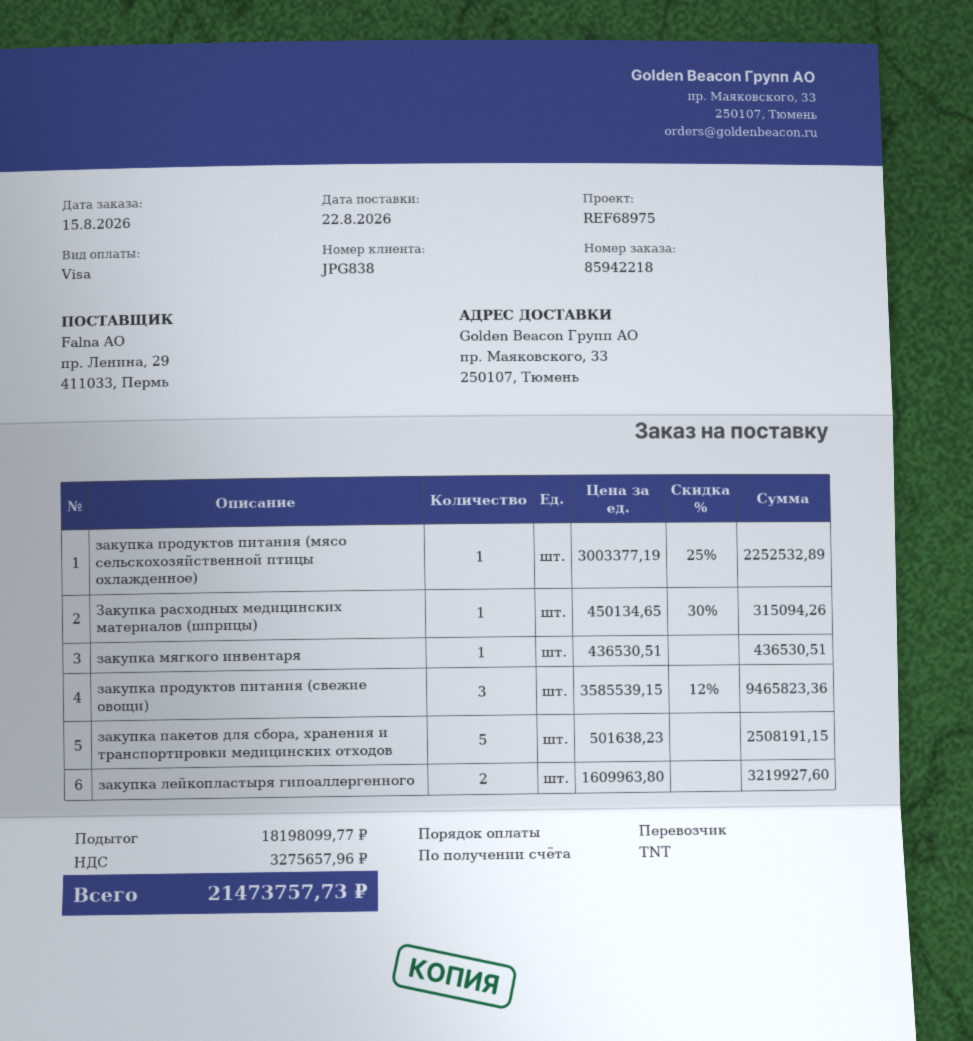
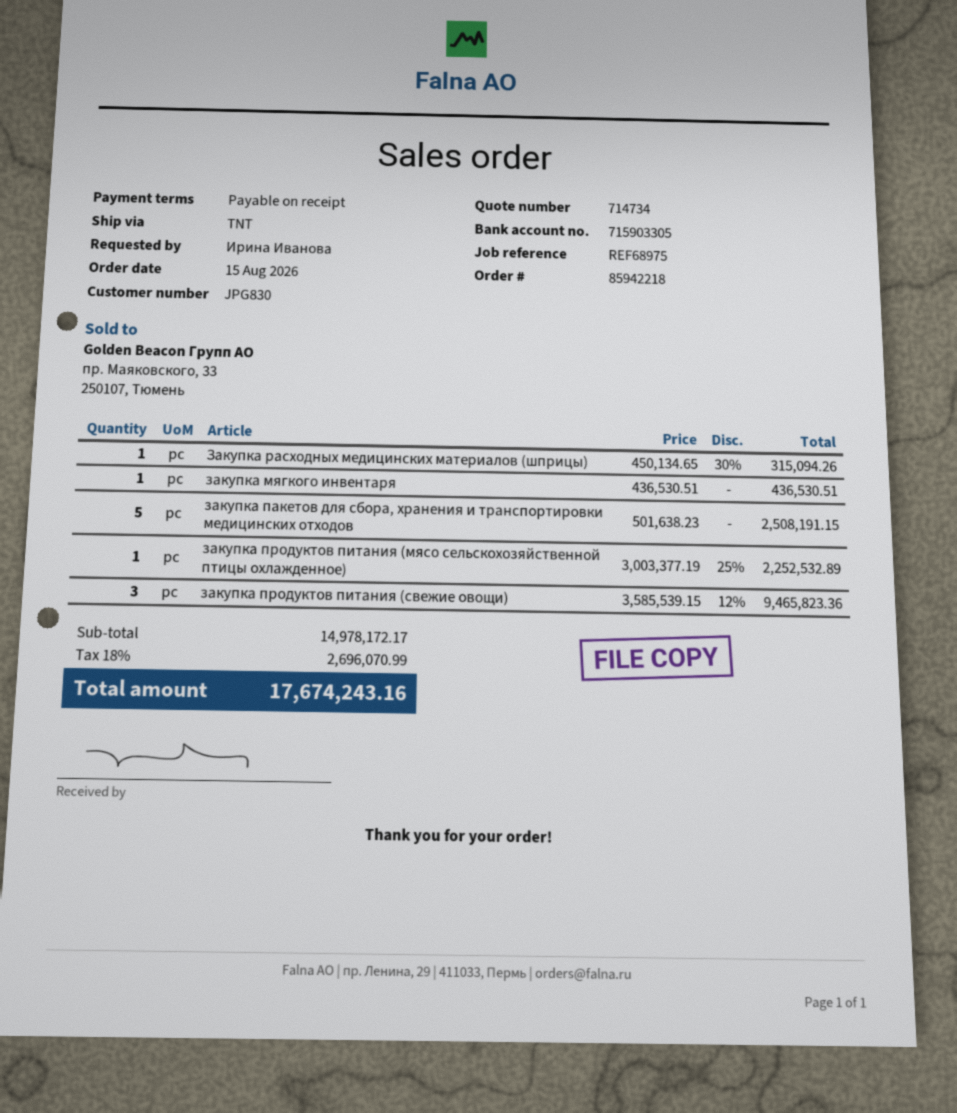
customer number: JPG838 -> JPG830
закупка лейкопластыря гипоаллергенного: 2 x 1609963.80 = 3219927.60 -> none
subtotal: 18198099.77 -> 14978172.17
tax: 3275657.96 -> 2696070.99
total: 21473757.73 -> 17674243.16

